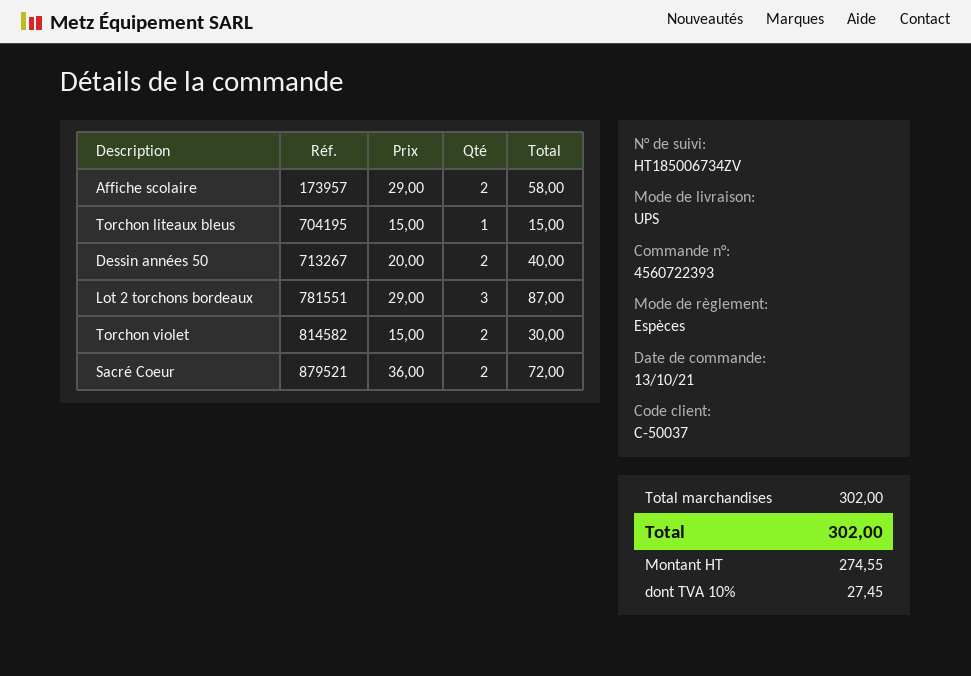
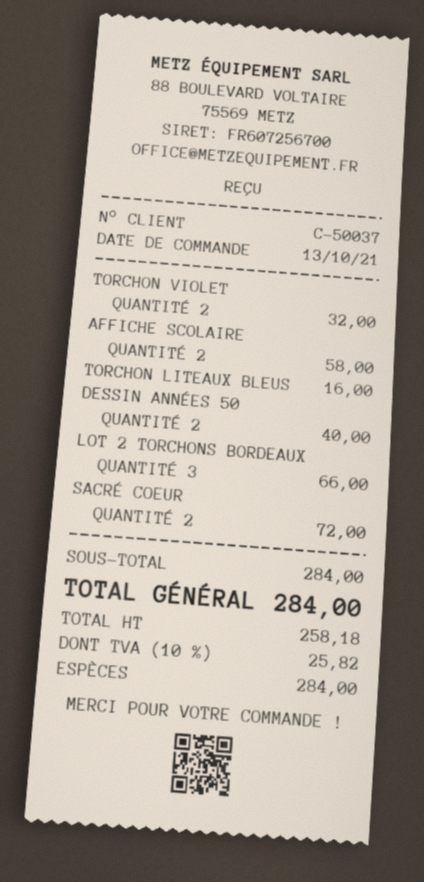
Torchon liteaux bleus: 1 for 15.00 -> 1 for 16.00
Lot 2 torchons bordeaux: 3 for 87.00 -> 3 for 66.00
Torchon violet: 2 for 30.00 -> 2 for 32.00
subtotal: 302.00 -> 284.00
net: 274.55 -> 258.18
tax: 10% = 27.45 -> 10% = 25.82
total: 302.00 -> 284.00

